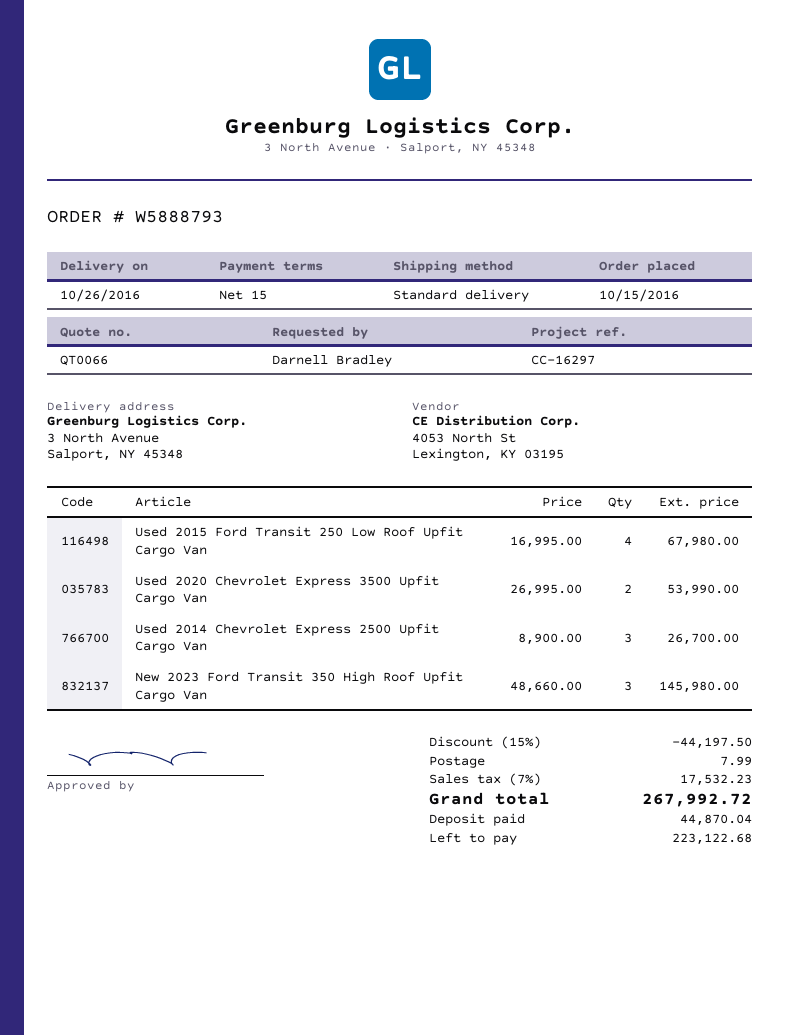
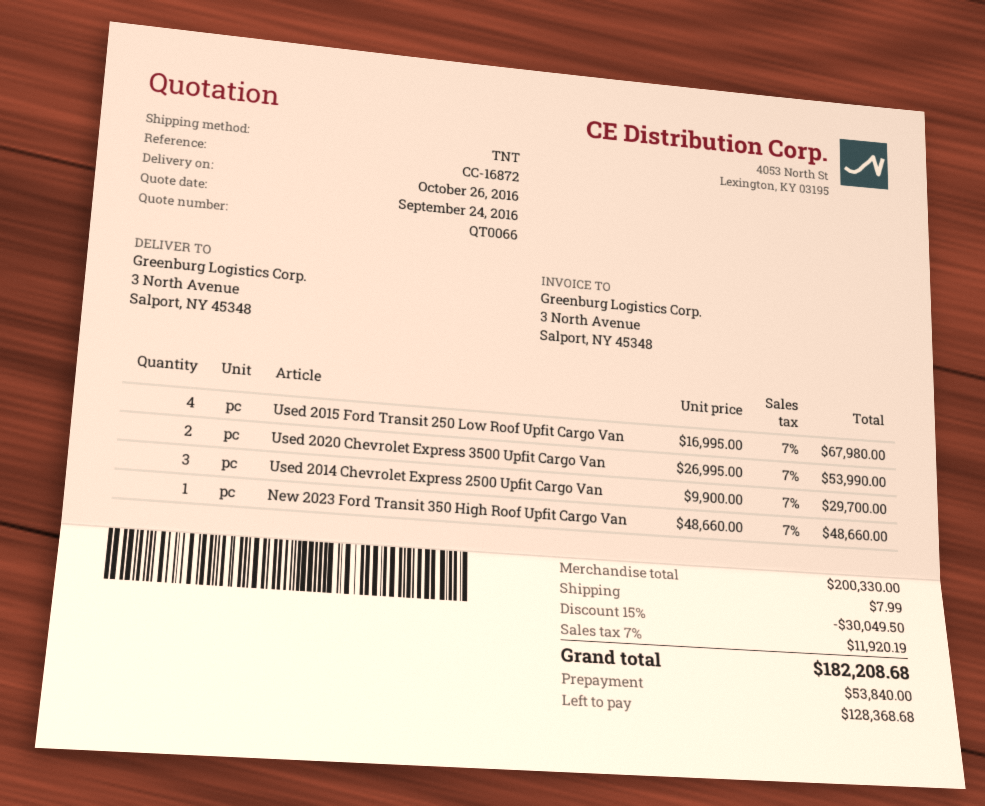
reference: CC-16297 -> CC-16872
shipping method: standard -> TNT
Used 2014 Chevrolet Express 2500 Upfit Cargo Van: 3 x 8900.00 = 26700.00 -> 3 x 9900.00 = 29700.00
New 2023 Ford Transit 350 High Roof Upfit Cargo Van: 3 x 48660.00 = 145980.00 -> 1 x 48660.00 = 48660.00
discount: 15% = 44197.50 -> 15% = 30049.50
tax: 7% = 17532.23 -> 7% = 11920.19
total: 267992.72 -> 182208.68
deposit: 44870.04 -> 53840.00
balance: 223122.68 -> 128368.68

